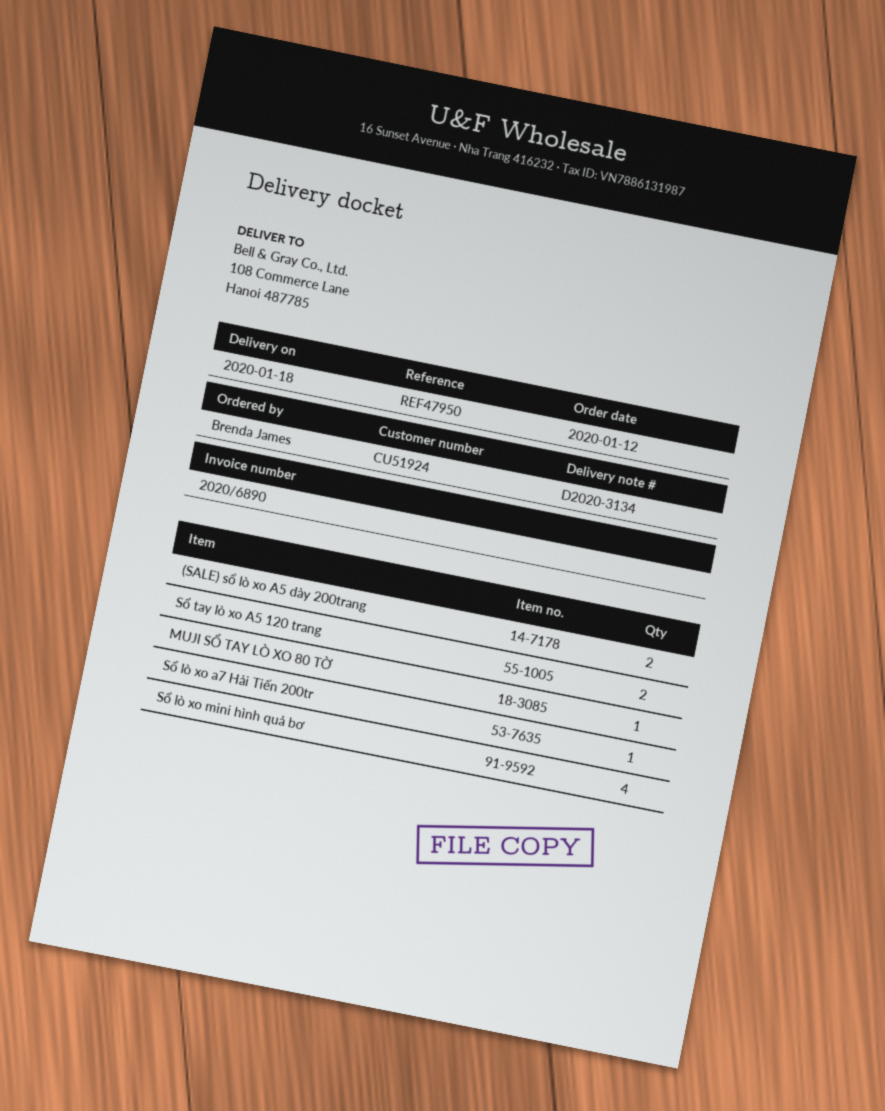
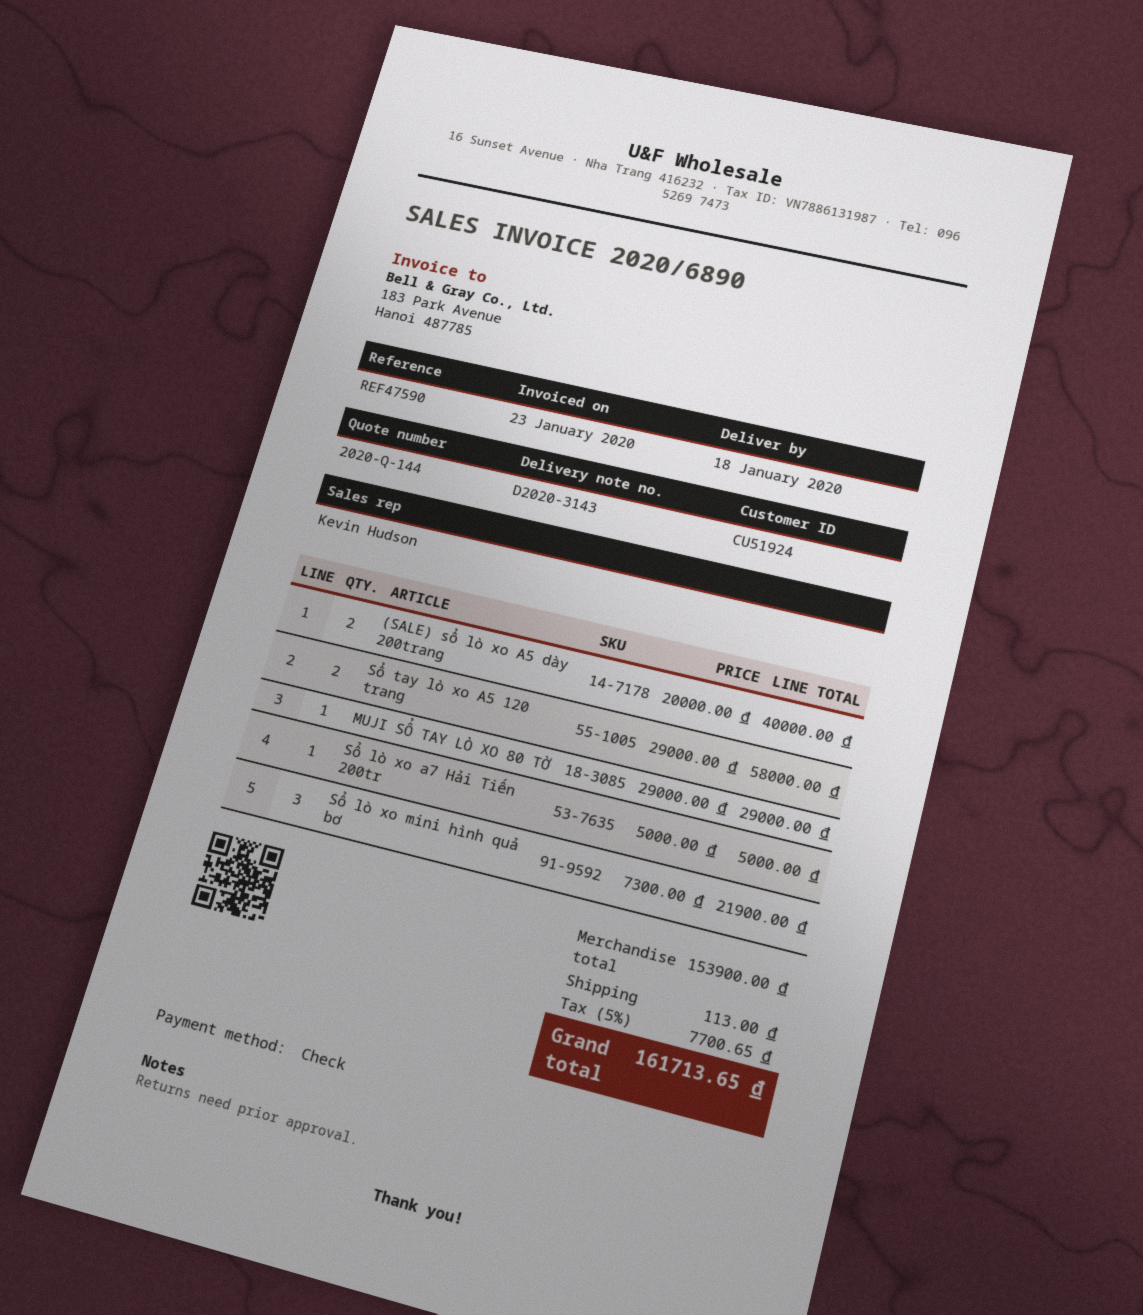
delivery note number: D2020-3134 -> D2020-3143
reference: REF47950 -> REF47590
Sổ lò xo mini hình quả bơ: 4 -> 3

